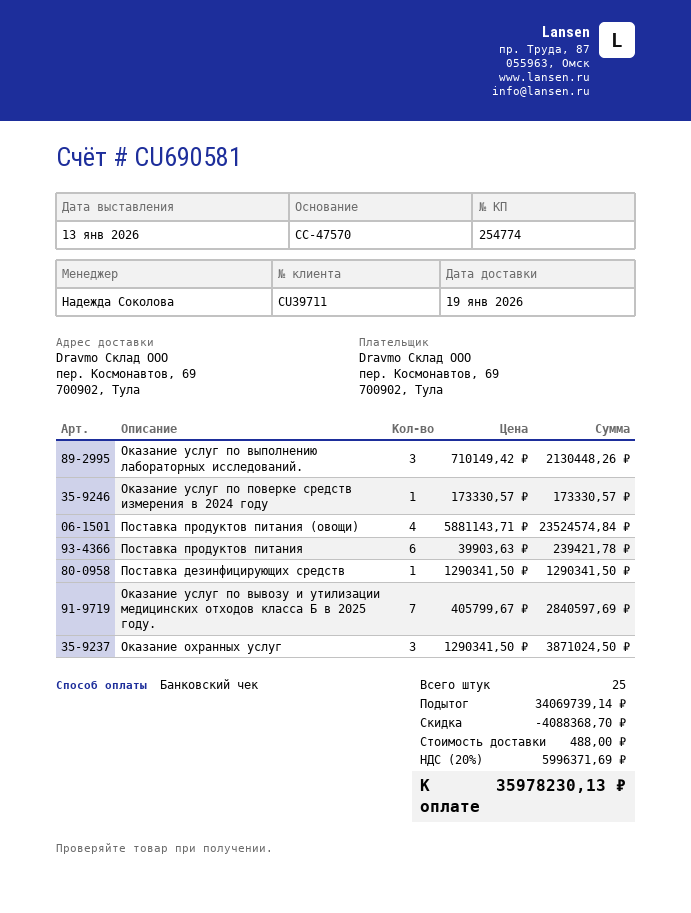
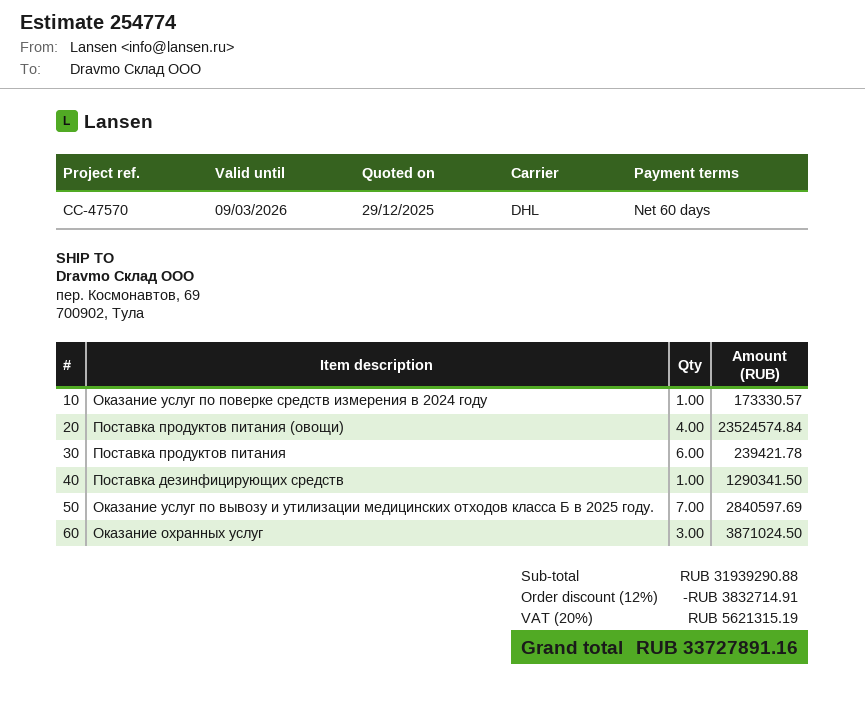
Оказание услуг по выполнению лабораторных исследований.: 3 for 2130448.26 -> none
subtotal: 34069739.14 -> 31939290.88
discount: 4088368.70 -> 3832714.91
shipping: 488.00 -> none
tax: 20% = 5996371.69 -> 20% = 5621315.19
total: 35978230.13 -> 33727891.16

